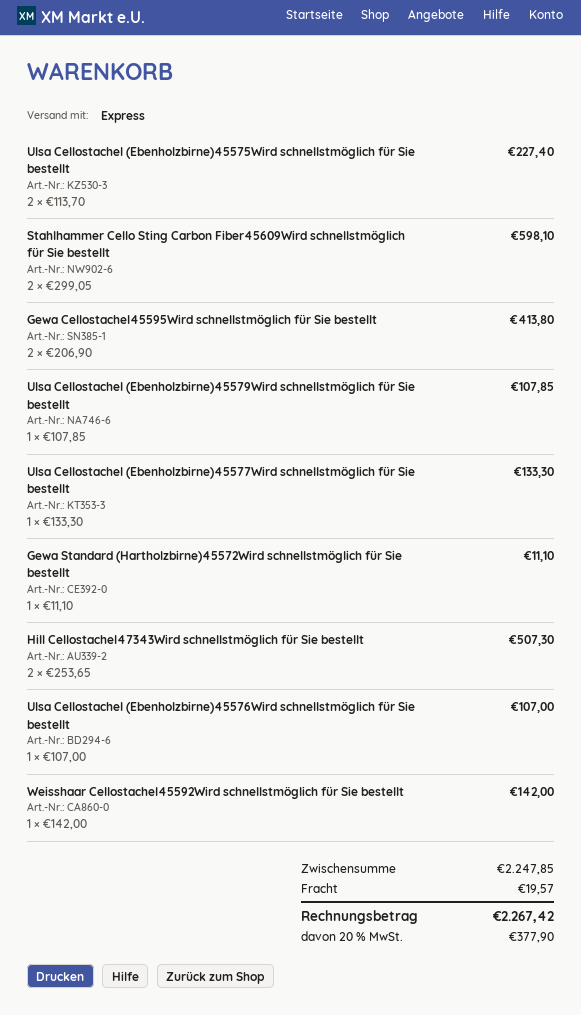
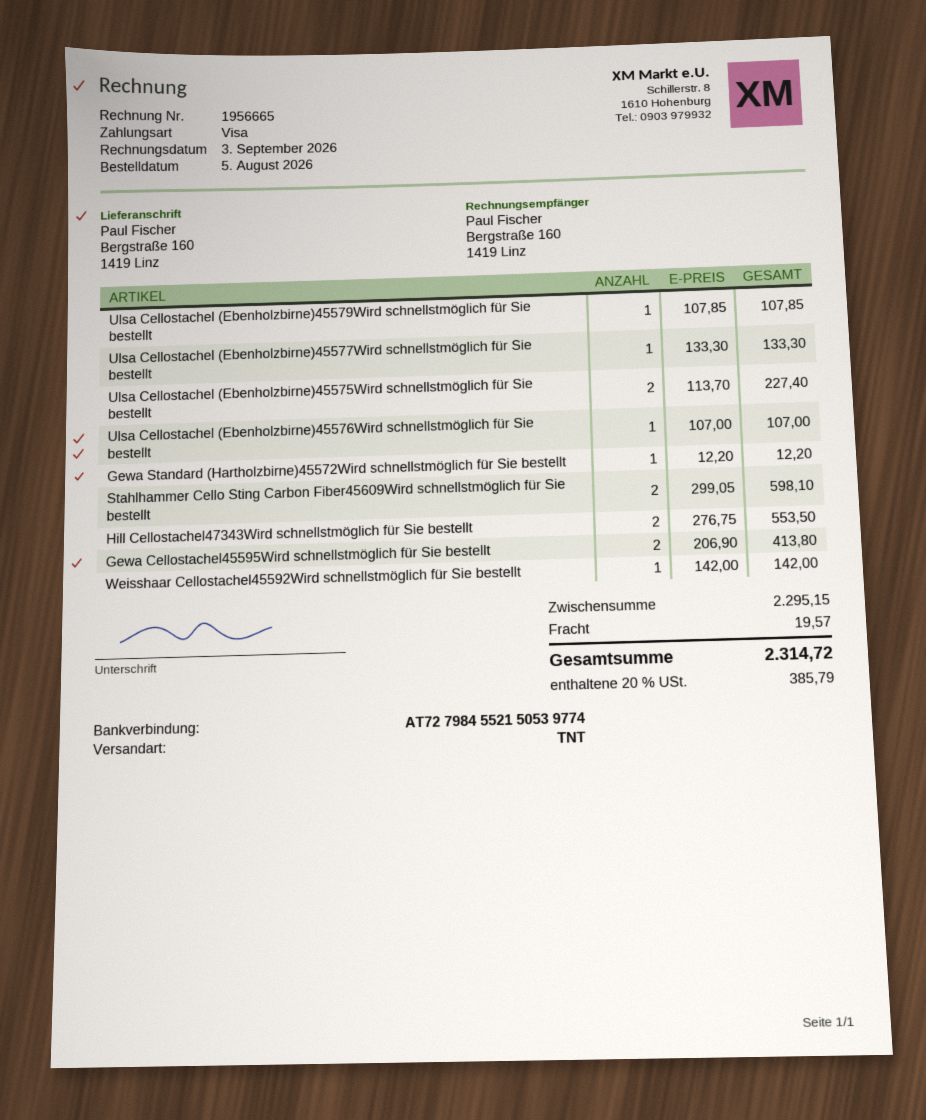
shipping method: express -> TNT
Gewa Standard (Hartholzbirne)45572Wird schnellstmöglich für Sie bestellt: 1 x 11.10 = 11.10 -> 1 x 12.20 = 12.20
Hill Cellostachel47343Wird schnellstmöglich für Sie bestellt: 2 x 253.65 = 507.30 -> 2 x 276.75 = 553.50
subtotal: 2247.85 -> 2295.15
tax: 20% = 377.90 -> 20% = 385.79
total: 2267.42 -> 2314.72

